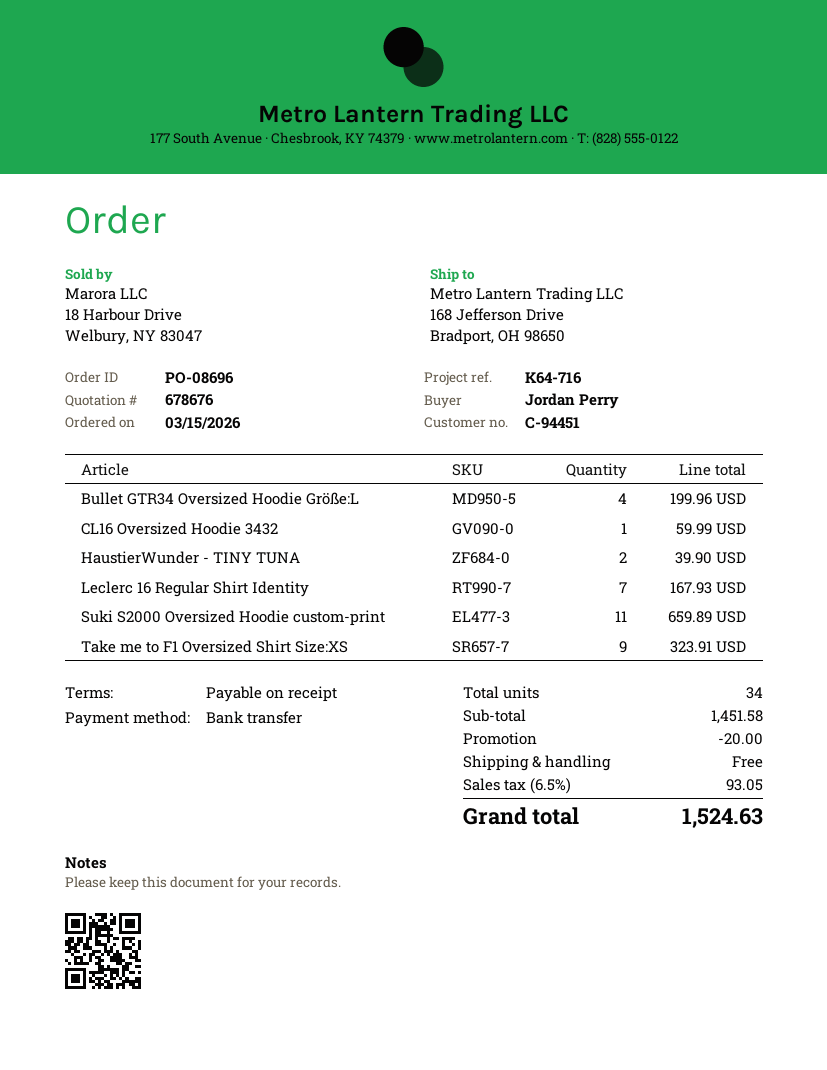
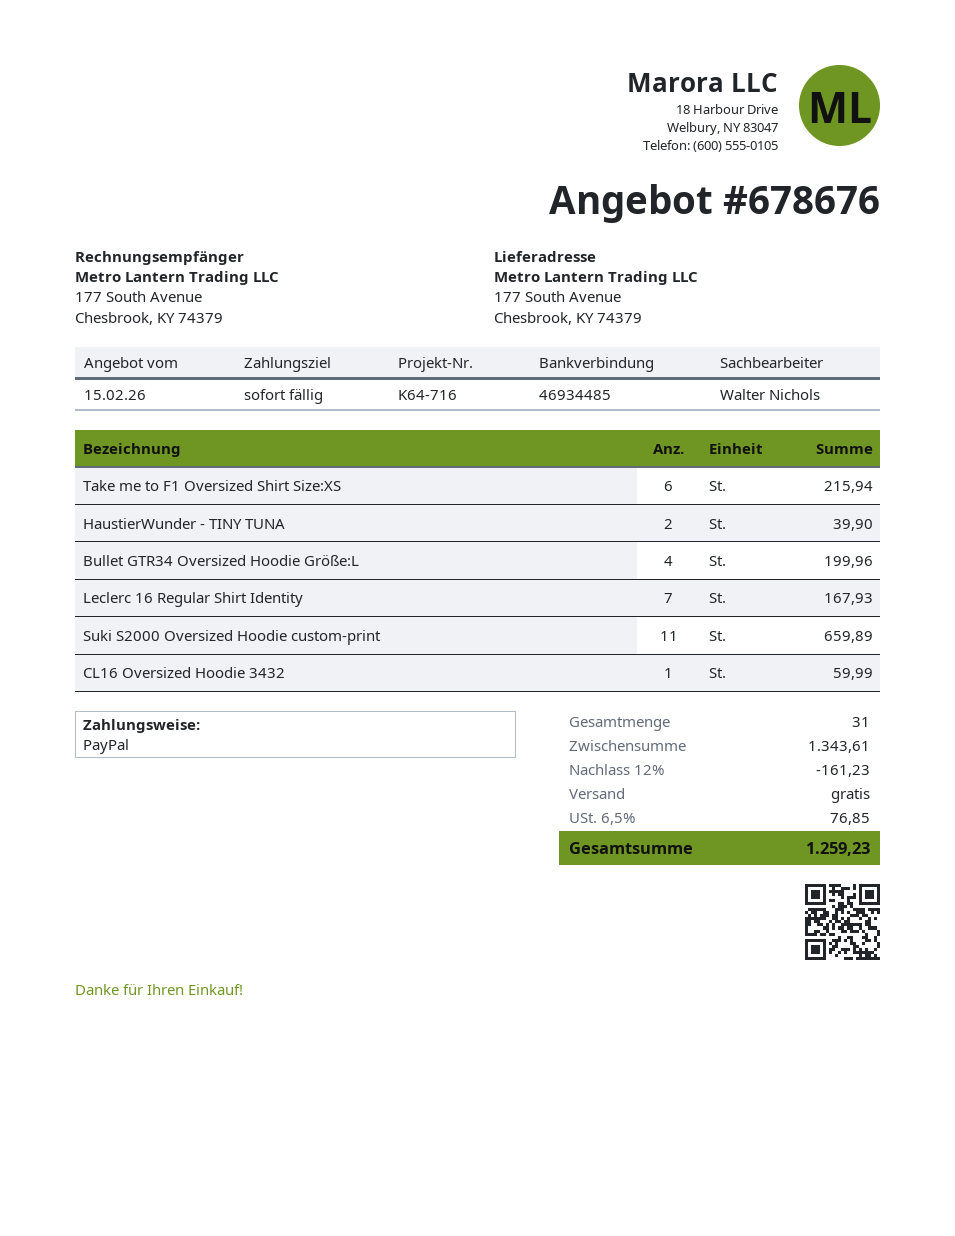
payment method: bank transfer -> PayPal
ship to: 168 Jefferson Drive, Bradport, OH 98650 -> 177 South Avenue, Chesbrook, KY 74379
Take me to F1 Oversized Shirt Size:XS: 9 for 323.91 -> 6 for 215.94
total quantity: 34 -> 31
subtotal: 1451.58 -> 1343.61
discount: 20.00 -> 161.23
tax: 6.5% = 93.05 -> 6.5% = 76.85
total: 1524.63 -> 1259.23

